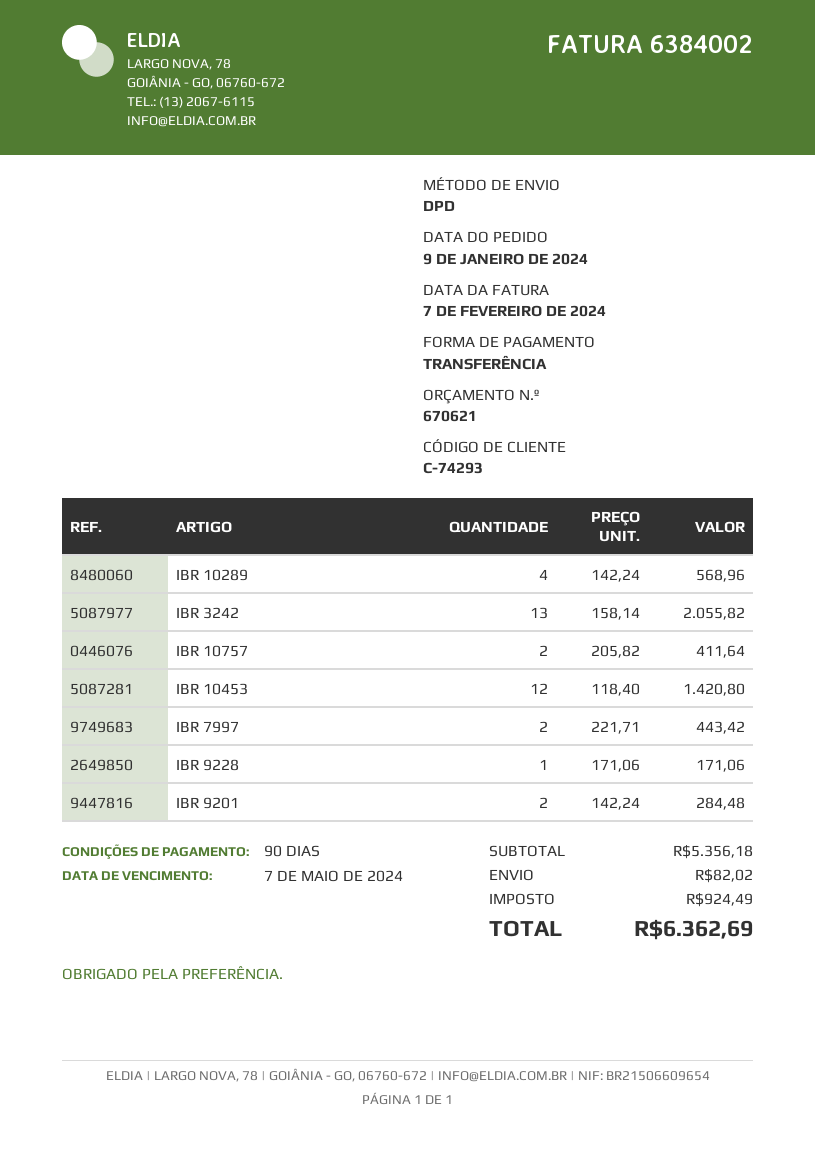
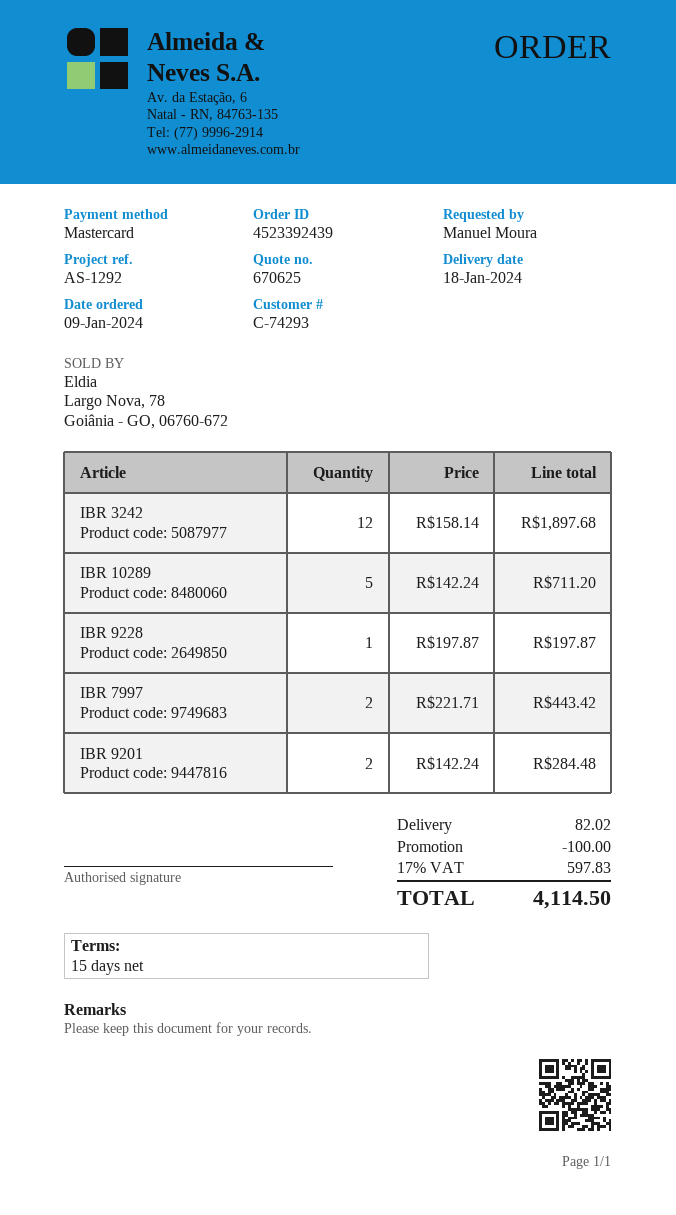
quote number: 670621 -> 670625
payment terms: 90 days -> 15 days
payment method: bank transfer -> Mastercard
IBR 10289: 4 x 142.24 = 568.96 -> 5 x 142.24 = 711.20
IBR 3242: 13 x 158.14 = 2055.82 -> 12 x 158.14 = 1897.68
IBR 10757: 2 x 205.82 = 411.64 -> none
IBR 10453: 12 x 118.40 = 1420.80 -> none
IBR 9228: 1 x 171.06 = 171.06 -> 1 x 197.87 = 197.87
discount: none -> 100.00
tax: 924.49 -> 597.83
total: 6362.69 -> 4114.50

